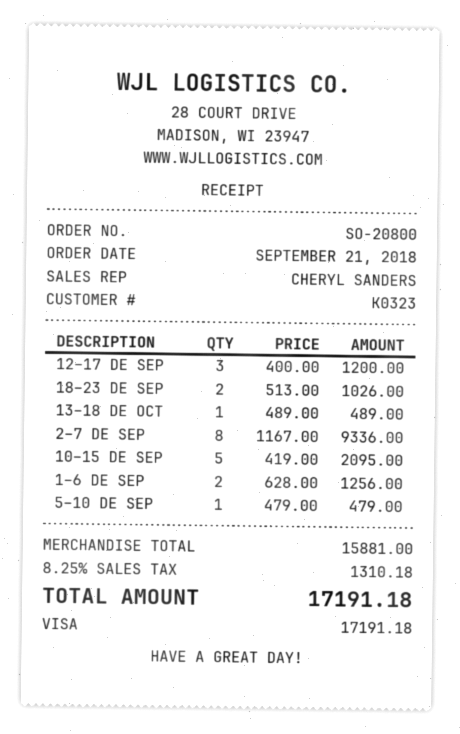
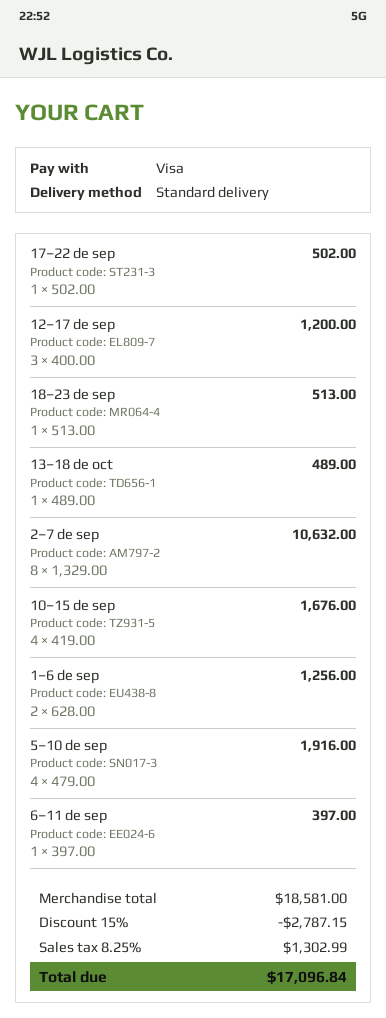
18–23 DE SEP: 2 x 513.00 = 1026.00 -> 1 x 513.00 = 513.00
2–7 DE SEP: 8 x 1167.00 = 9336.00 -> 8 x 1329.00 = 10632.00
10–15 DE SEP: 5 x 419.00 = 2095.00 -> 4 x 419.00 = 1676.00
5–10 DE SEP: 1 x 479.00 = 479.00 -> 4 x 479.00 = 1916.00
17–22 de sep: none -> 1 x 502.00 = 502.00
6–11 de sep: none -> 1 x 397.00 = 397.00
subtotal: 15881.00 -> 18581.00
discount: none -> 15% = 2787.15
tax: 8.25% = 1310.18 -> 8.25% = 1302.99
total: 17191.18 -> 17096.84

